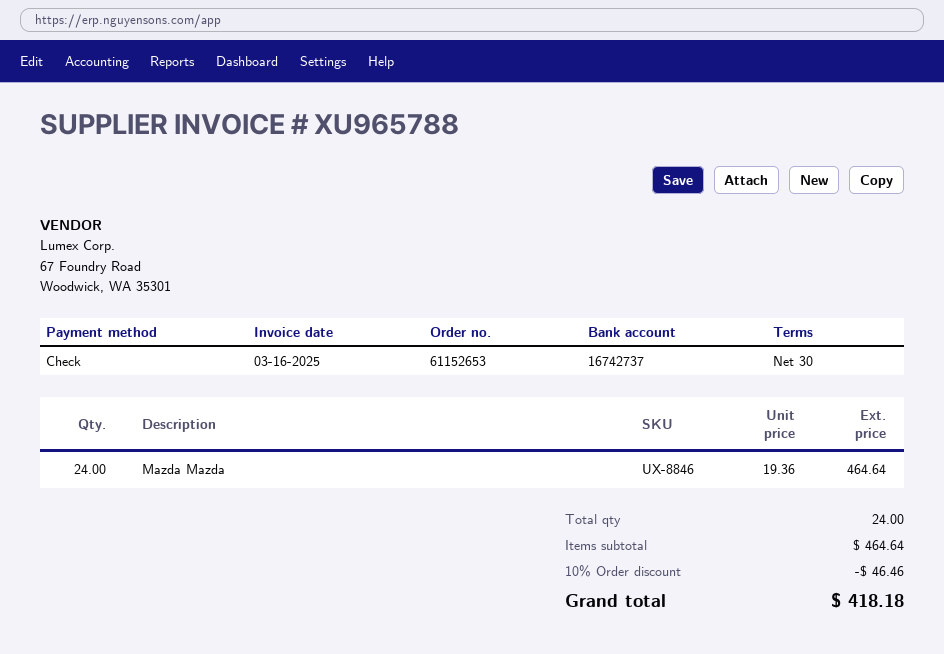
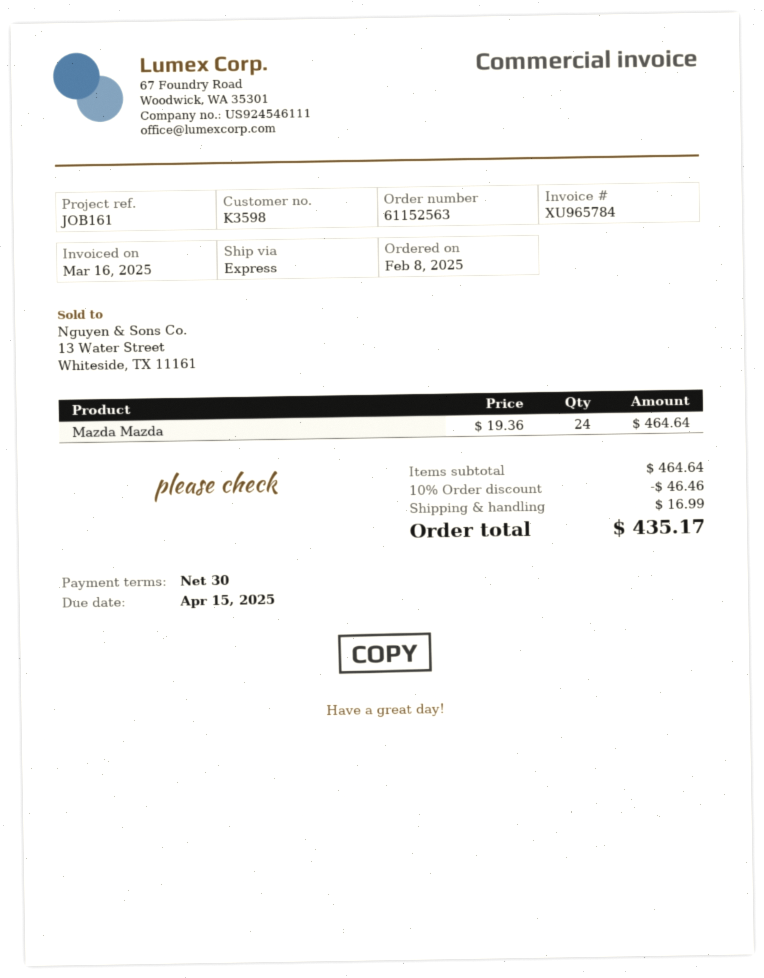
order number: 61152653 -> 61152563
invoice number: XU965788 -> XU965784
shipping: none -> 16.99
total: 418.18 -> 435.17

